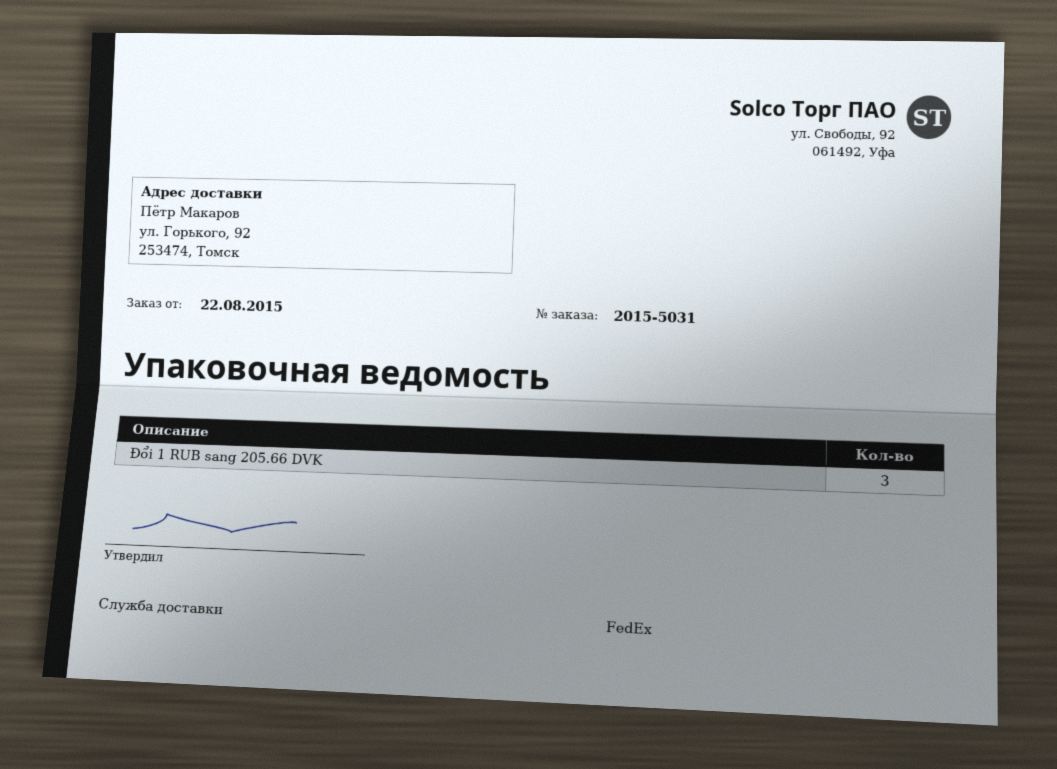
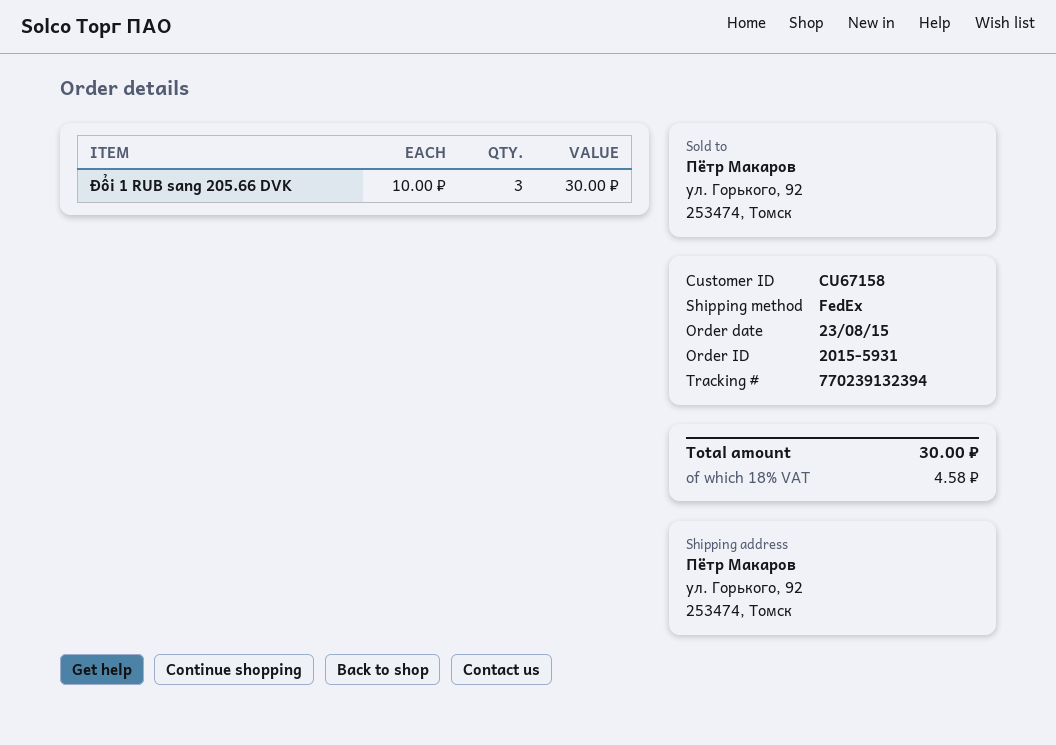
order number: 2015-5031 -> 2015-5931
order date: 2015-08-22 -> 2015-08-23

